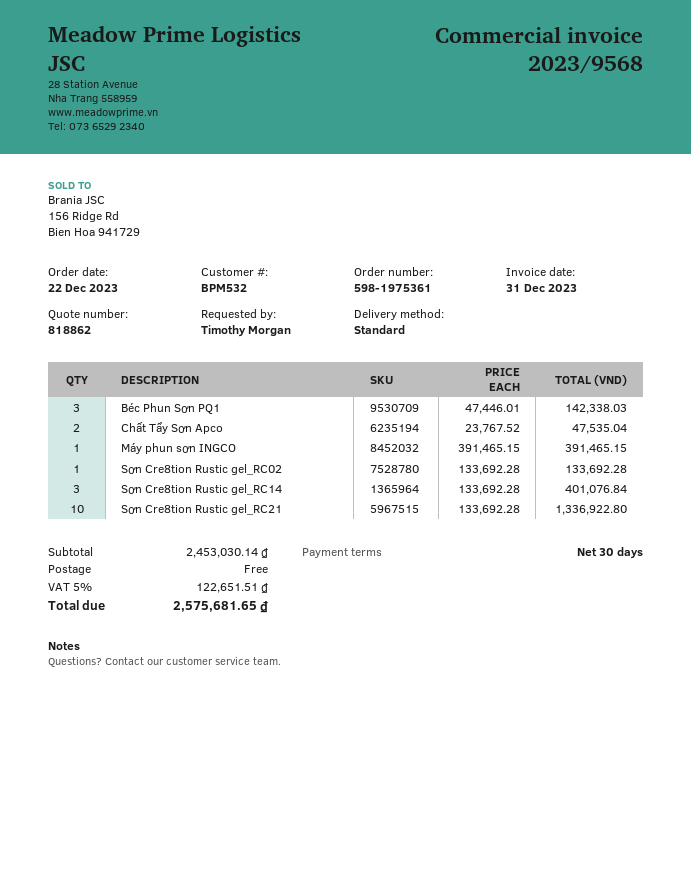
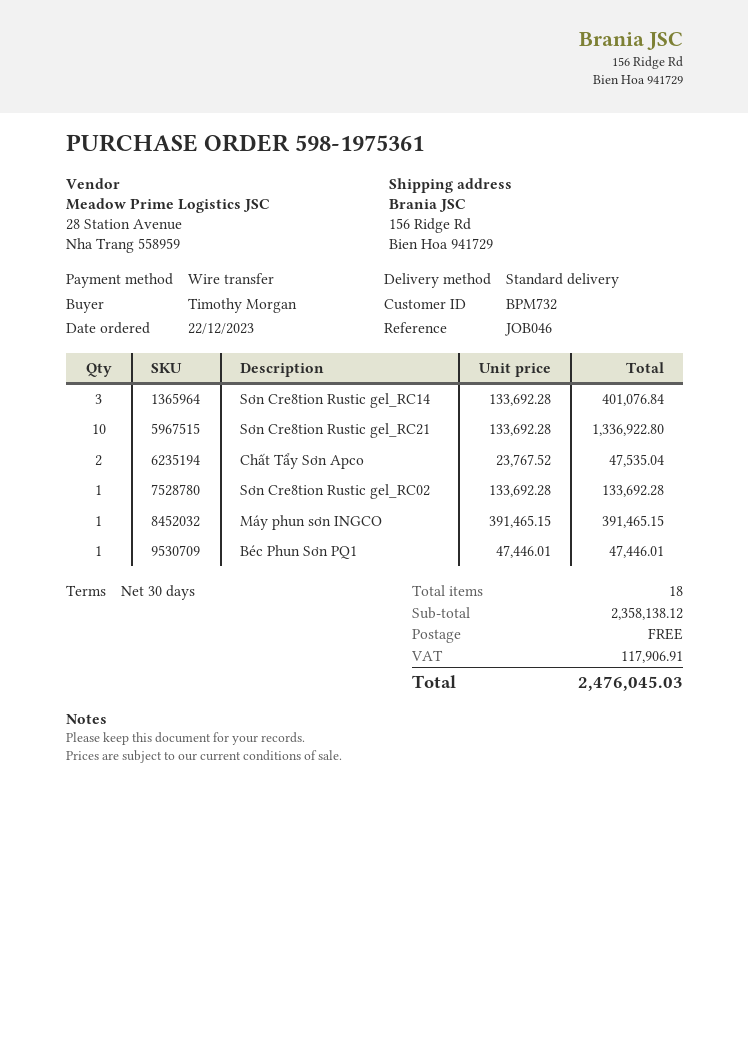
customer number: BPM532 -> BPM732
Béc Phun Sơn PQ1: 3 x 47446.01 = 142338.03 -> 1 x 47446.01 = 47446.01
subtotal: 2453030.14 -> 2358138.12
tax: 122651.51 -> 117906.91
total: 2575681.65 -> 2476045.03

